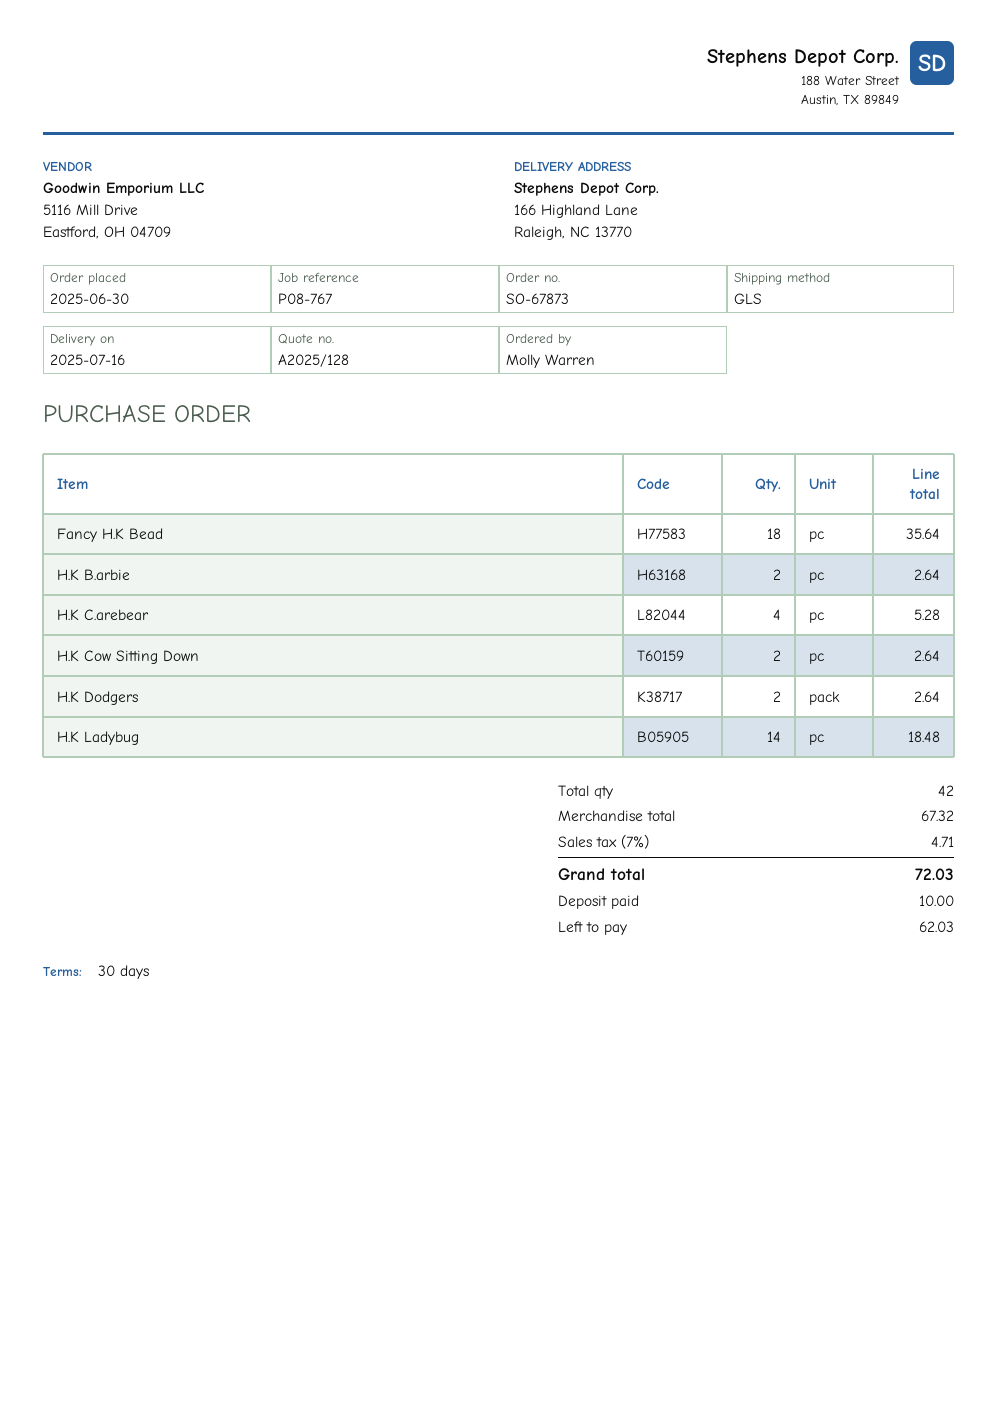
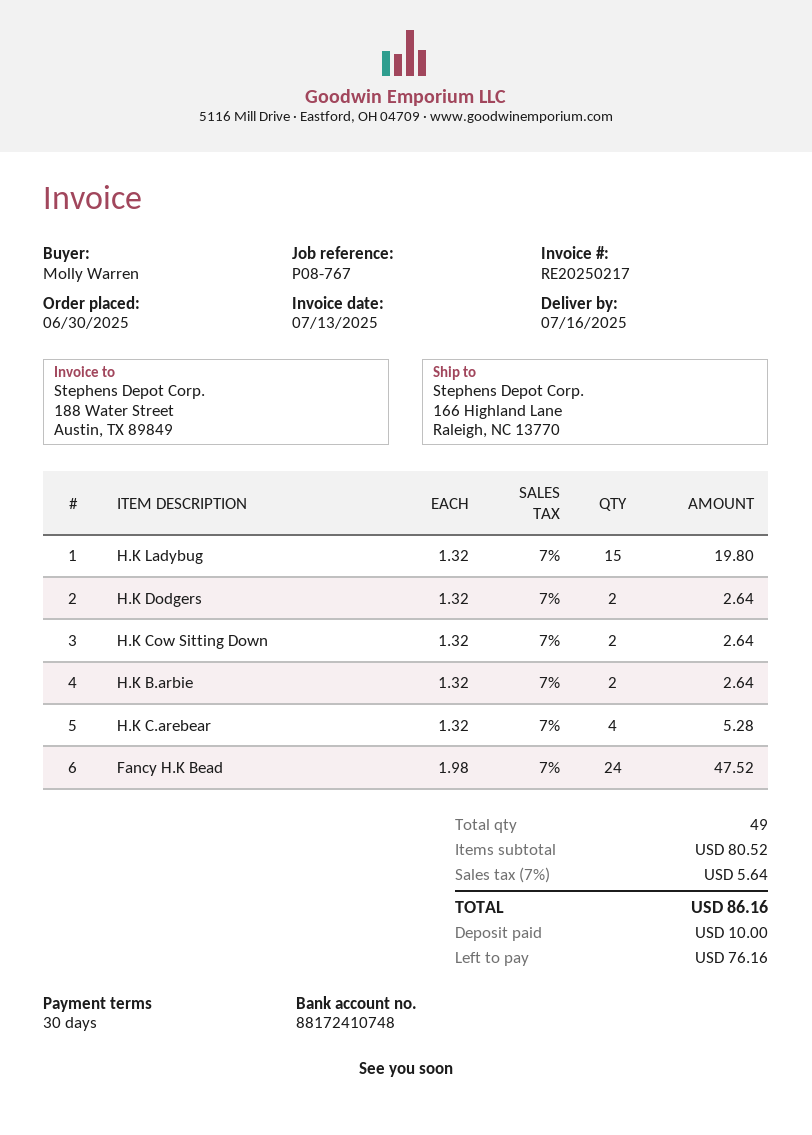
Fancy H.K Bead: 18 for 35.64 -> 24 for 47.52
H.K Ladybug: 14 for 18.48 -> 15 for 19.80
total quantity: 42 -> 49
subtotal: 67.32 -> 80.52
tax: 7% = 4.71 -> 7% = 5.64
total: 72.03 -> 86.16
balance: 62.03 -> 76.16

